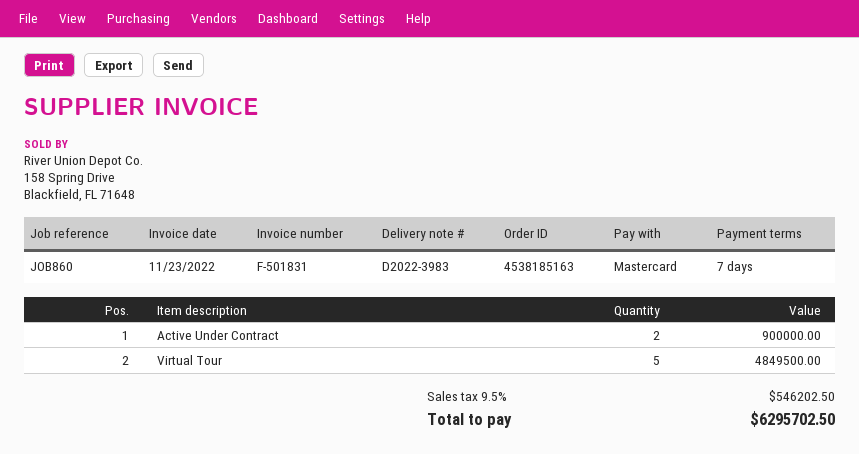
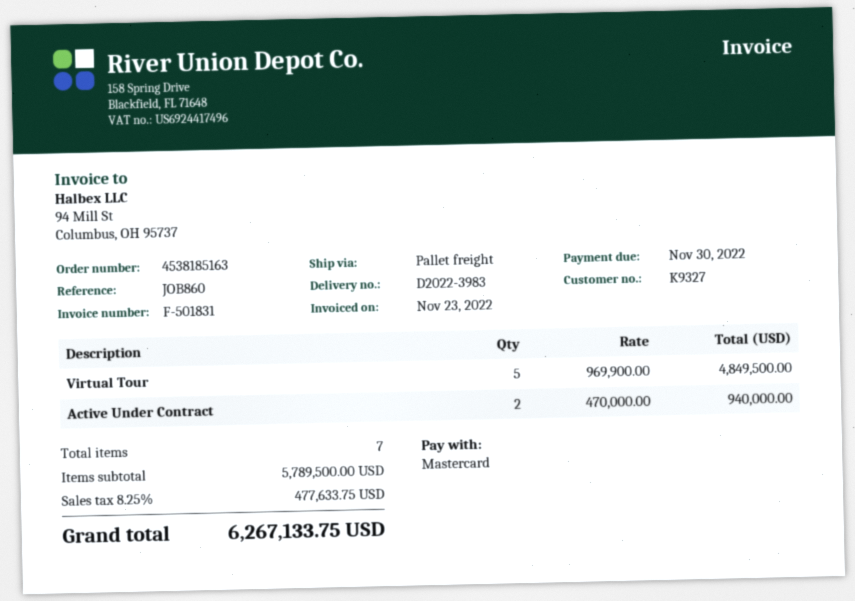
Active Under Contract: 2 for 900000.00 -> 2 for 940000.00
tax: 9.5% = 546202.50 -> 8.25% = 477633.75
total: 6295702.50 -> 6267133.75

